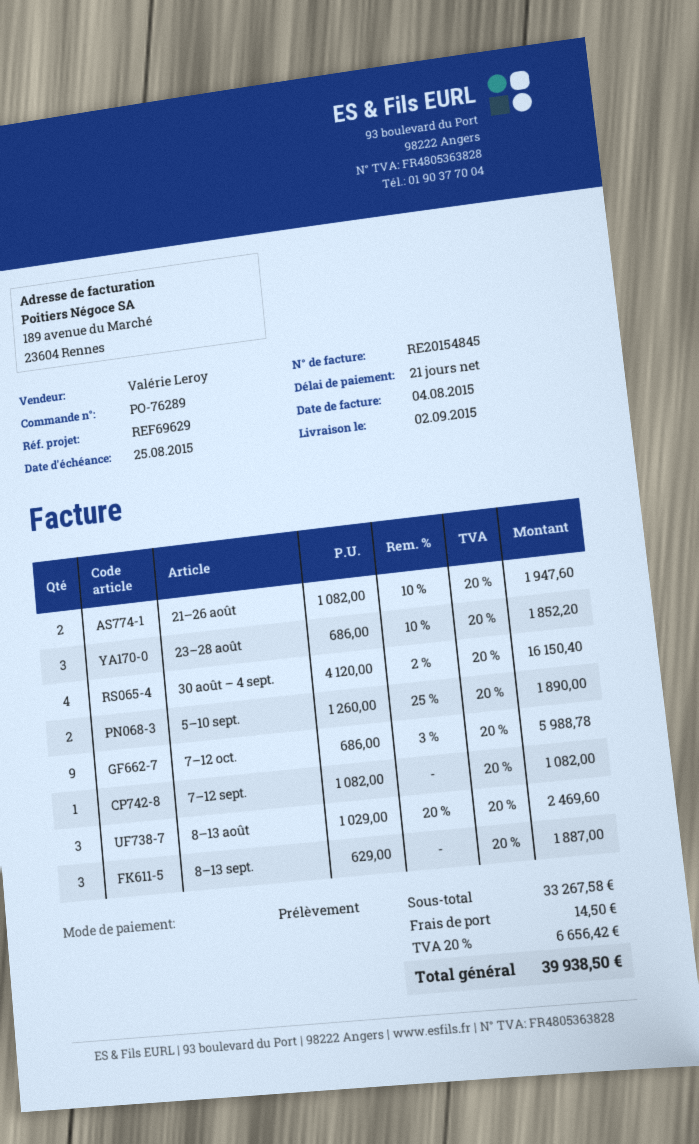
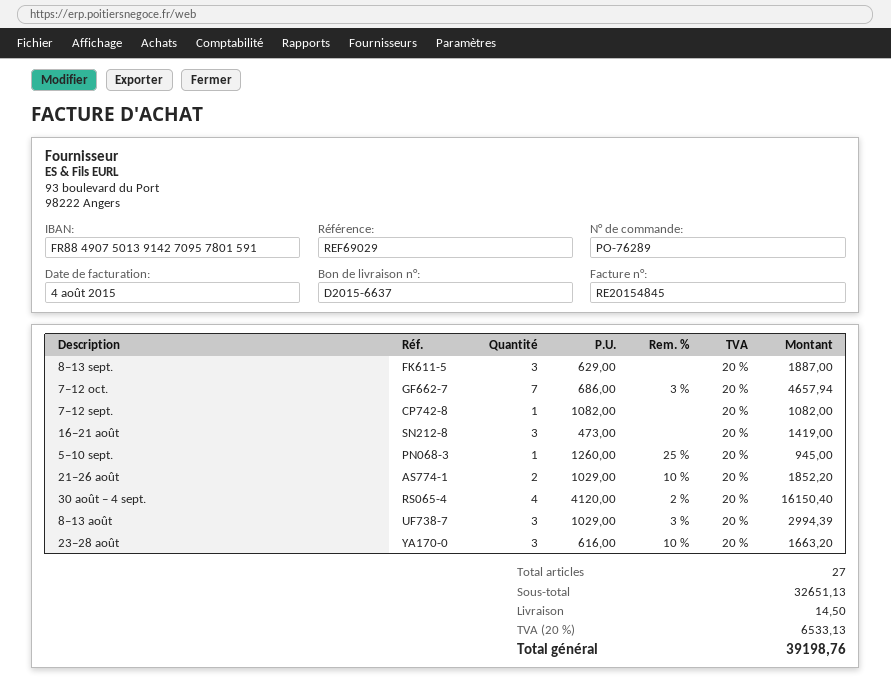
reference: REF69629 -> REF69029
21–26 août: 2 x 1082.00 - 10% = 1947.60 -> 2 x 1029.00 - 10% = 1852.20
23–28 août: 3 x 686.00 - 10% = 1852.20 -> 3 x 616.00 - 10% = 1663.20
5–10 sept.: 2 x 1260.00 - 25% = 1890.00 -> 1 x 1260.00 - 25% = 945.00
7–12 oct.: 9 x 686.00 - 3% = 5988.78 -> 7 x 686.00 - 3% = 4657.94
8–13 août: 3 x 1029.00 - 20% = 2469.60 -> 3 x 1029.00 - 3% = 2994.39
16–21 août: none -> 3 x 473.00 = 1419.00
subtotal: 33267.58 -> 32651.13
tax: 20% = 6656.42 -> 20% = 6533.13
total: 39938.50 -> 39198.76

